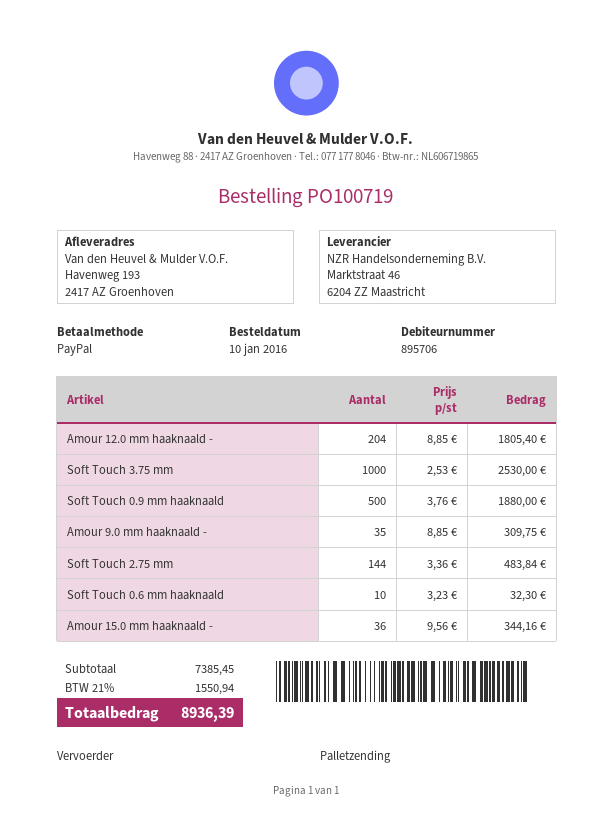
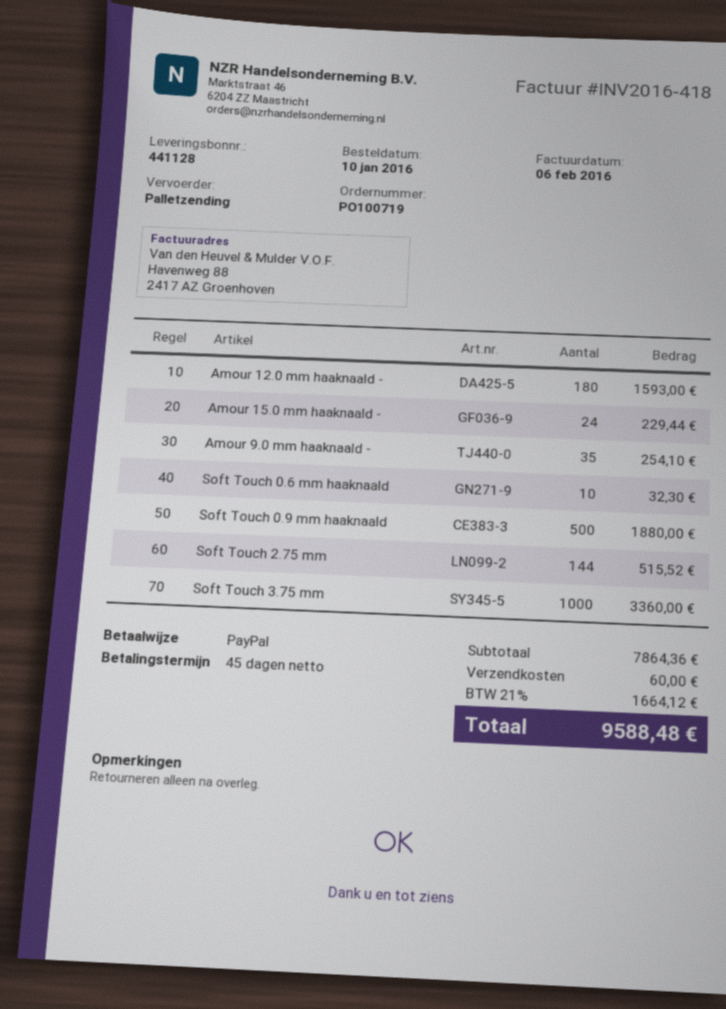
Amour 12.0 mm haaknaald -: 204 for 1805.40 -> 180 for 1593.00
Soft Touch 3.75 mm: 1000 for 2530.00 -> 1000 for 3360.00
Amour 9.0 mm haaknaald -: 35 for 309.75 -> 35 for 254.10
Soft Touch 2.75 mm: 144 for 483.84 -> 144 for 515.52
Amour 15.0 mm haaknaald -: 36 for 344.16 -> 24 for 229.44
subtotal: 7385.45 -> 7864.36
shipping: none -> 60.00
tax: 21% = 1550.94 -> 21% = 1664.12
total: 8936.39 -> 9588.48

